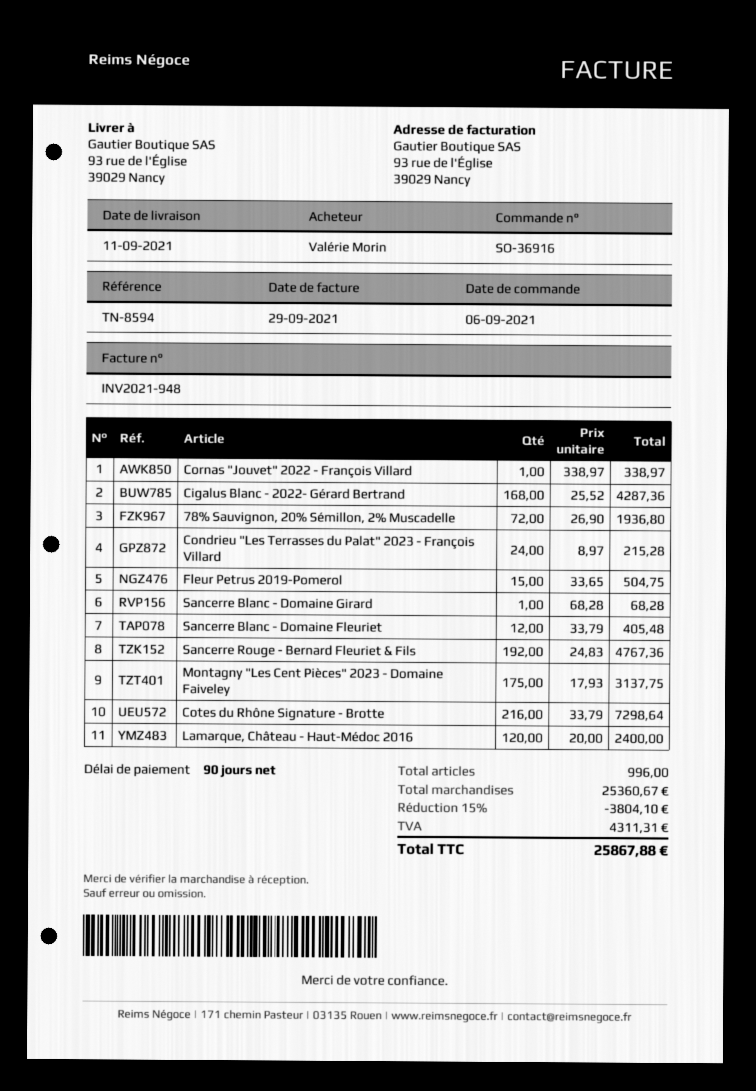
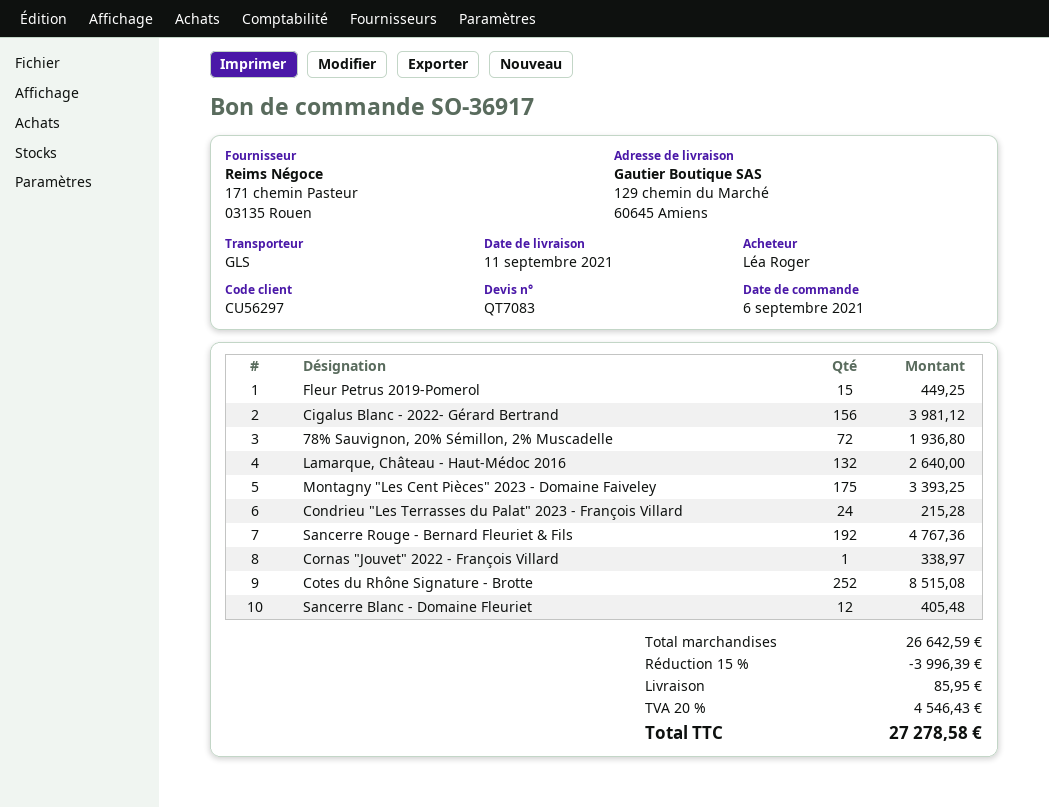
order number: SO-36916 -> SO-36917
ordered by: Valérie Morin -> Léa Roger
ship to: 93 rue de l'Église, 39029 Nancy -> 129 chemin du Marché, 60645 Amiens
Cigalus Blanc - 2022- Gérard Bertrand: 168 for 4287.36 -> 156 for 3981.12
Fleur Petrus 2019-Pomerol: 15 for 504.75 -> 15 for 449.25
Sancerre Blanc - Domaine Girard: 1 for 68.28 -> none
Montagny "Les Cent Pièces" 2023 - Domaine Faiveley: 175 for 3137.75 -> 175 for 3393.25
Cotes du Rhône Signature - Brotte: 216 for 7298.64 -> 252 for 8515.08
Lamarque, Château - Haut-Médoc 2016: 120 for 2400.00 -> 132 for 2640.00
subtotal: 25360.67 -> 26642.59
discount: 15% = 3804.10 -> 15% = 3996.39
shipping: none -> 85.95
tax: 4311.31 -> 4546.43
total: 25867.88 -> 27278.58

